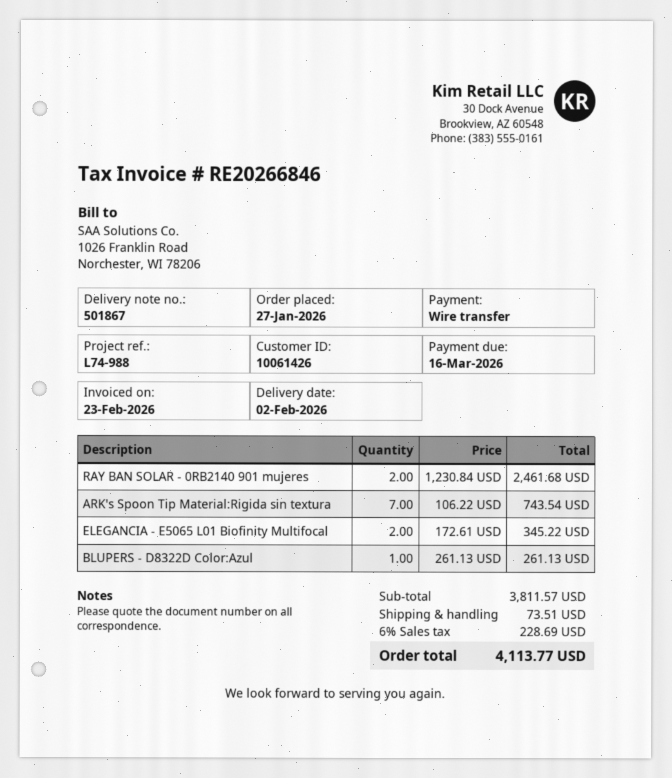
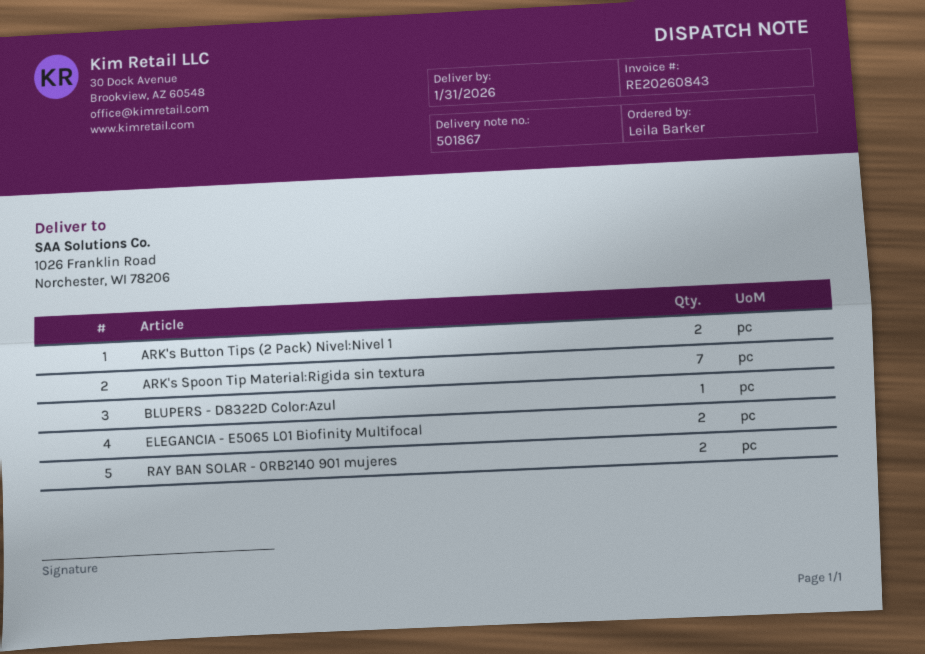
delivery date: 2026-02-02 -> 2026-01-31
invoice number: RE20266846 -> RE20260843
ARK's Button Tips (2 Pack) Nivel:Nivel 1: none -> 2

